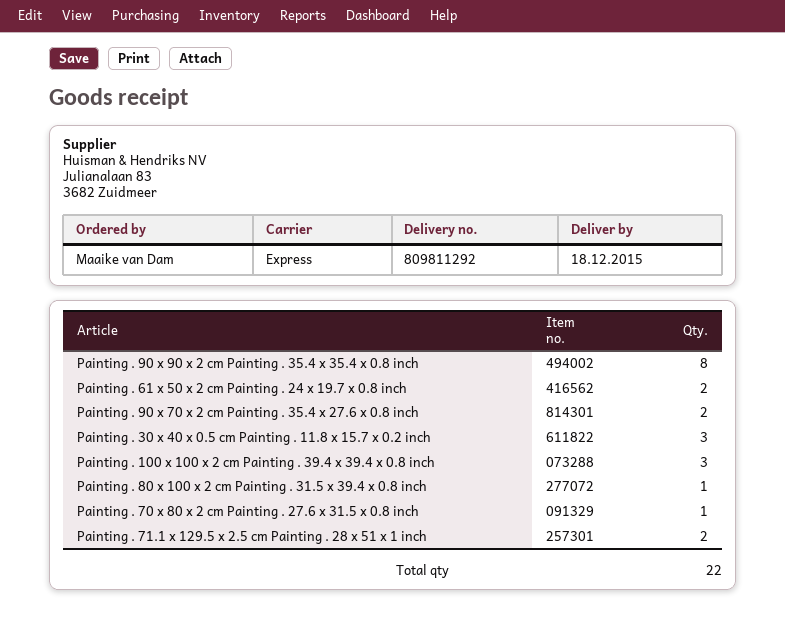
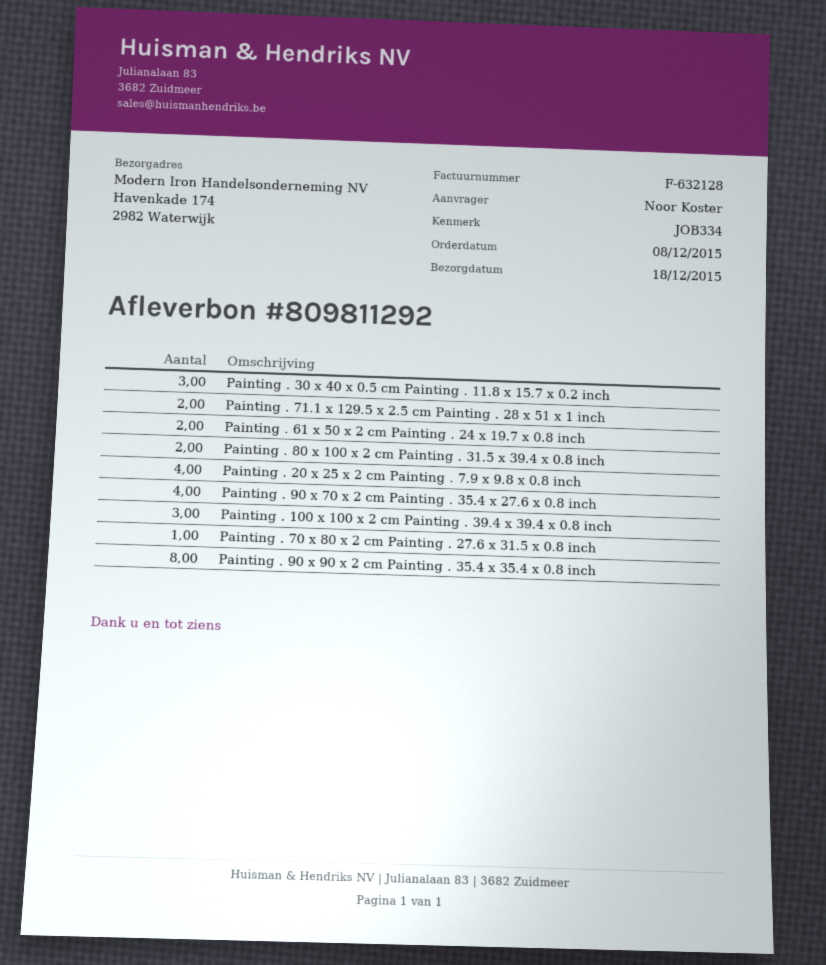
ordered by: Maaike van Dam -> Noor Koster
Painting . 90 x 70 x 2 cm Painting . 35.4 x 27.6 x 0.8 inch: 2 -> 4
Painting . 80 x 100 x 2 cm Painting . 31.5 x 39.4 x 0.8 inch: 1 -> 2
Painting . 20 x 25 x 2 cm Painting . 7.9 x 9.8 x 0.8 inch: none -> 4

